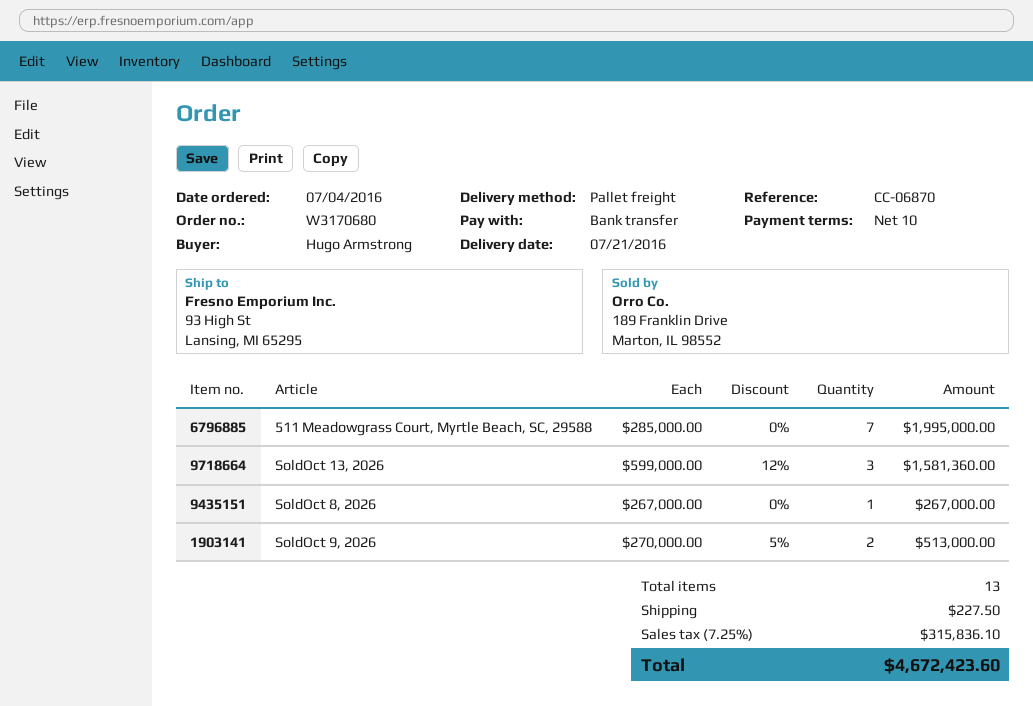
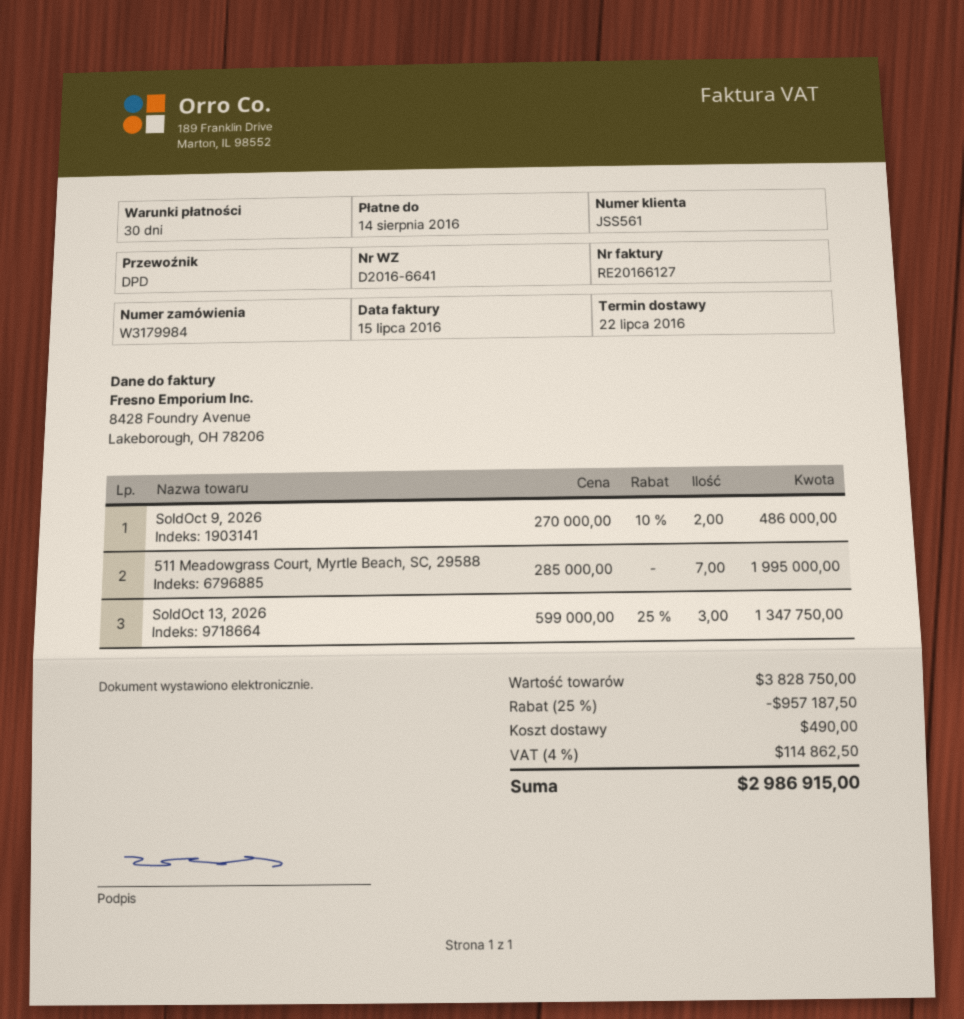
order number: W3170680 -> W3179984
delivery date: 2016-07-21 -> 2016-07-22
payment terms: 10 days -> 30 days
shipping method: pallet freight -> DPD
SoldOct 13, 2026: 3 x 599000.00 - 12% = 1581360.00 -> 3 x 599000.00 - 25% = 1347750.00
SoldOct 8, 2026: 1 x 267000.00 = 267000.00 -> none
SoldOct 9, 2026: 2 x 270000.00 - 5% = 513000.00 -> 2 x 270000.00 - 10% = 486000.00
discount: none -> 25% = 957187.50
shipping: 227.50 -> 490.00
tax: 7.25% = 315836.10 -> 4% = 114862.50
total: 4672423.60 -> 2986915.00

